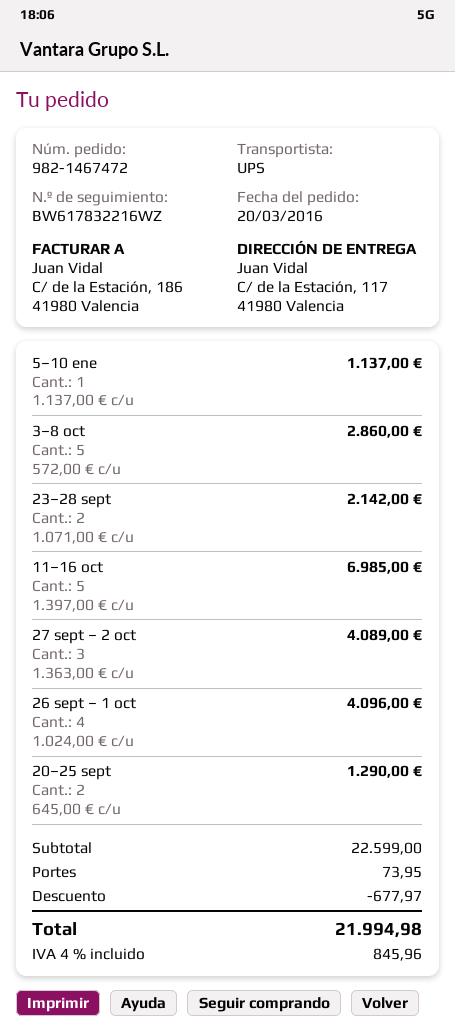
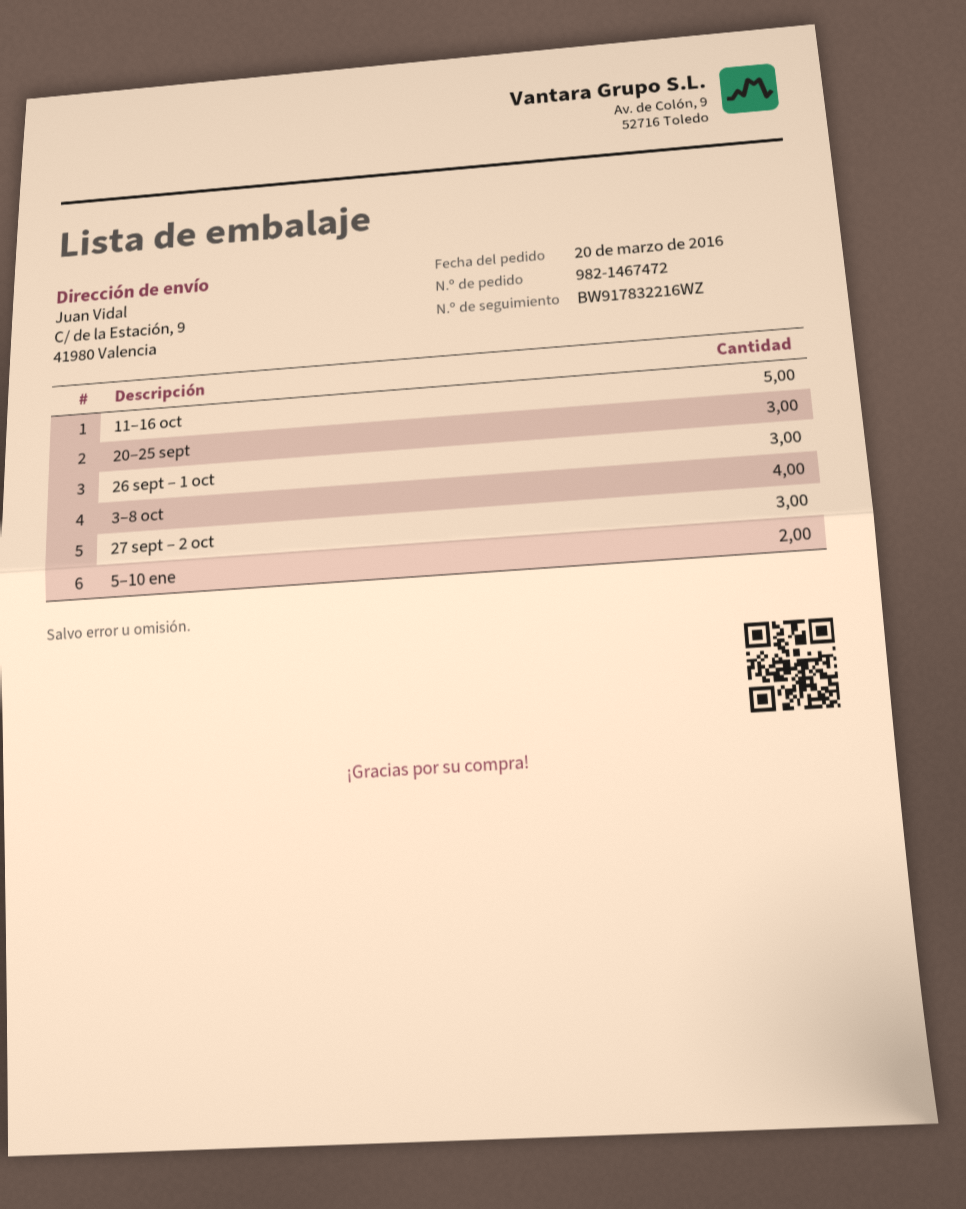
tracking number: BW617832216WZ -> BW917832216WZ
ship to: C/ de la Estación, 117, 41980 Valencia -> C/ de la Estación, 9, 41980 Valencia
5–10 ene: 1 -> 2
3–8 oct: 5 -> 4
23–28 sept: 2 -> none
26 sept – 1 oct: 4 -> 3
20–25 sept: 2 -> 3

